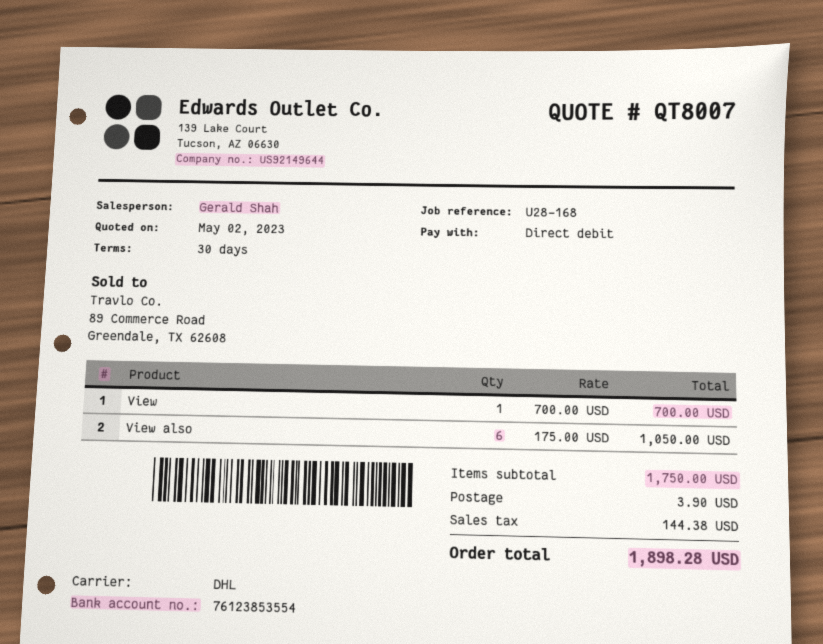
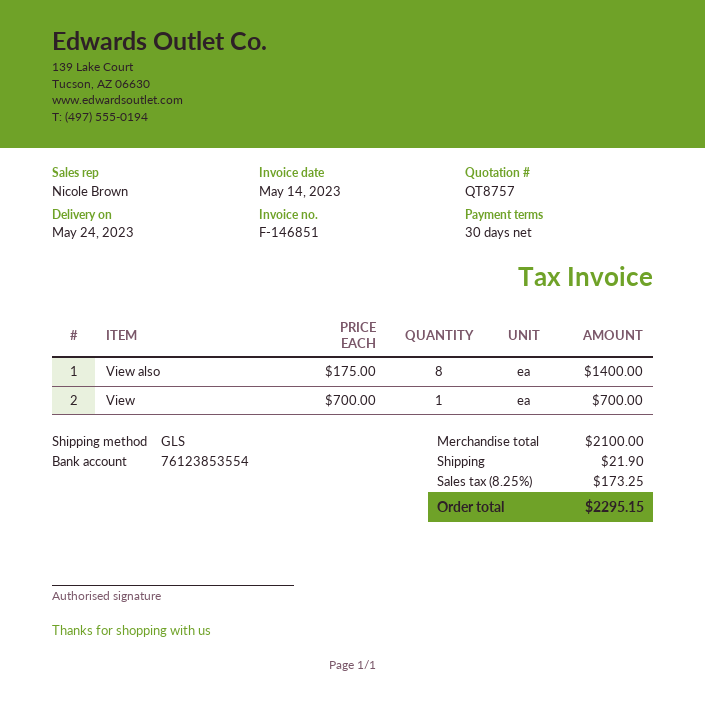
quote number: QT8007 -> QT8757
sales rep: Gerald Shah -> Nicole Brown
shipping method: DHL -> GLS
View also: 6 x 175.00 = 1050.00 -> 8 x 175.00 = 1400.00
subtotal: 1750.00 -> 2100.00
shipping: 3.90 -> 21.90
tax: 144.38 -> 173.25
total: 1898.28 -> 2295.15

